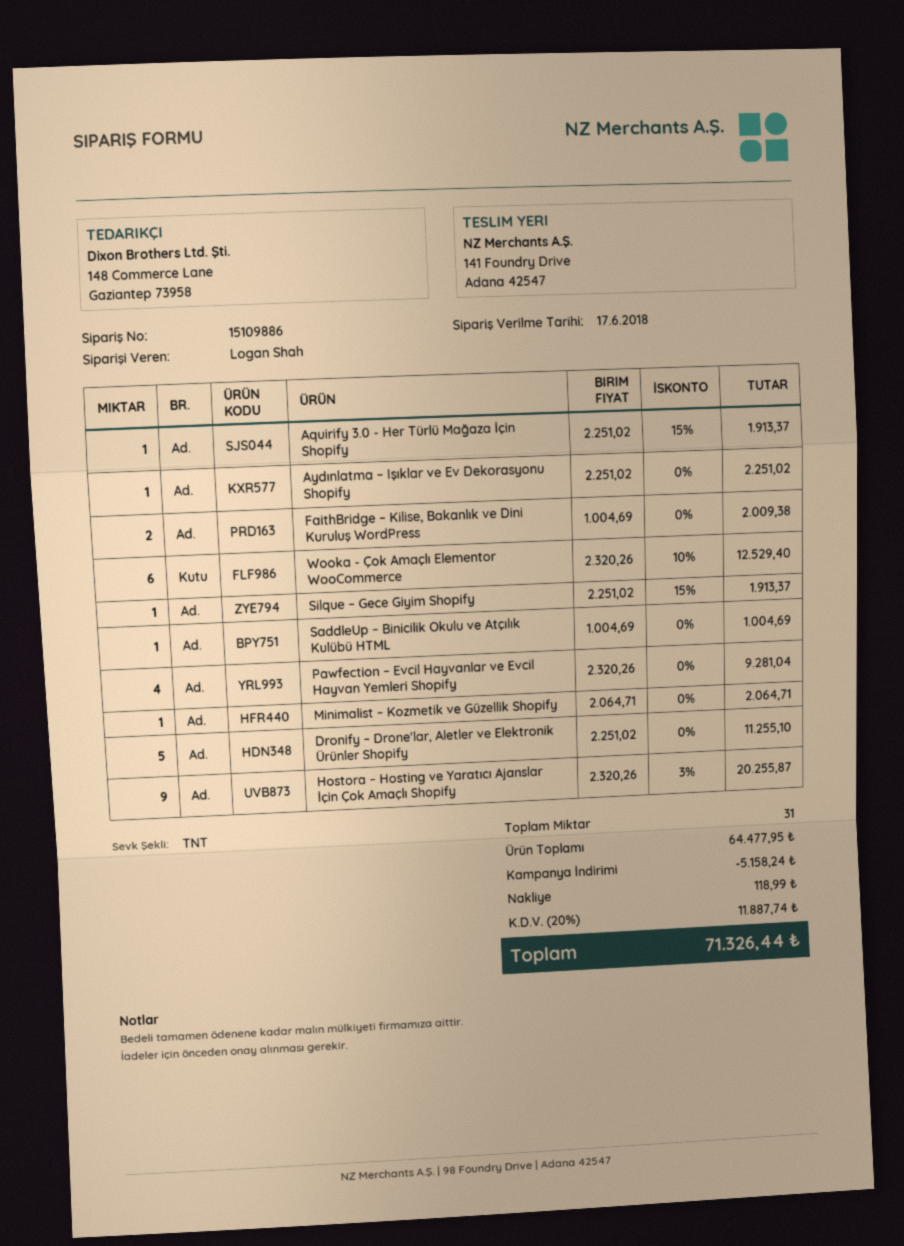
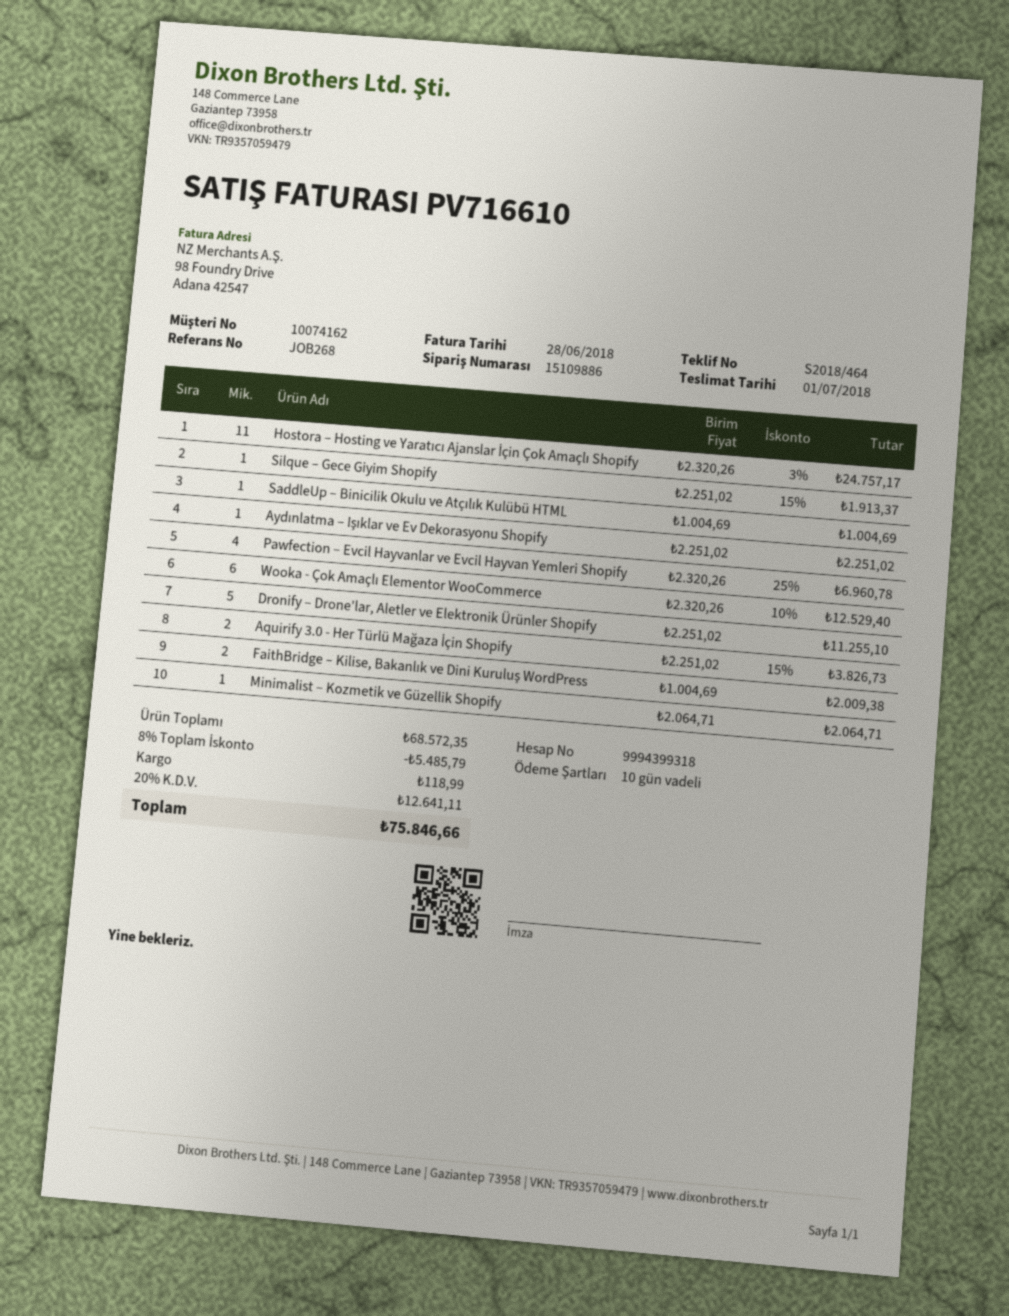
Aquirify 3.0 - Her Türlü Mağaza İçin Shopify: 1 x 2251.02 - 15% = 1913.37 -> 2 x 2251.02 - 15% = 3826.73
Pawfection – Evcil Hayvanlar ve Evcil Hayvan Yemleri Shopify: 4 x 2320.26 = 9281.04 -> 4 x 2320.26 - 25% = 6960.78
Hostora – Hosting ve Yaratıcı Ajanslar İçin Çok Amaçlı Shopify: 9 x 2320.26 - 3% = 20255.87 -> 11 x 2320.26 - 3% = 24757.17
subtotal: 64477.95 -> 68572.35
discount: 5158.24 -> 5485.79
tax: 20% = 11887.74 -> 20% = 12641.11
total: 71326.44 -> 75846.66

